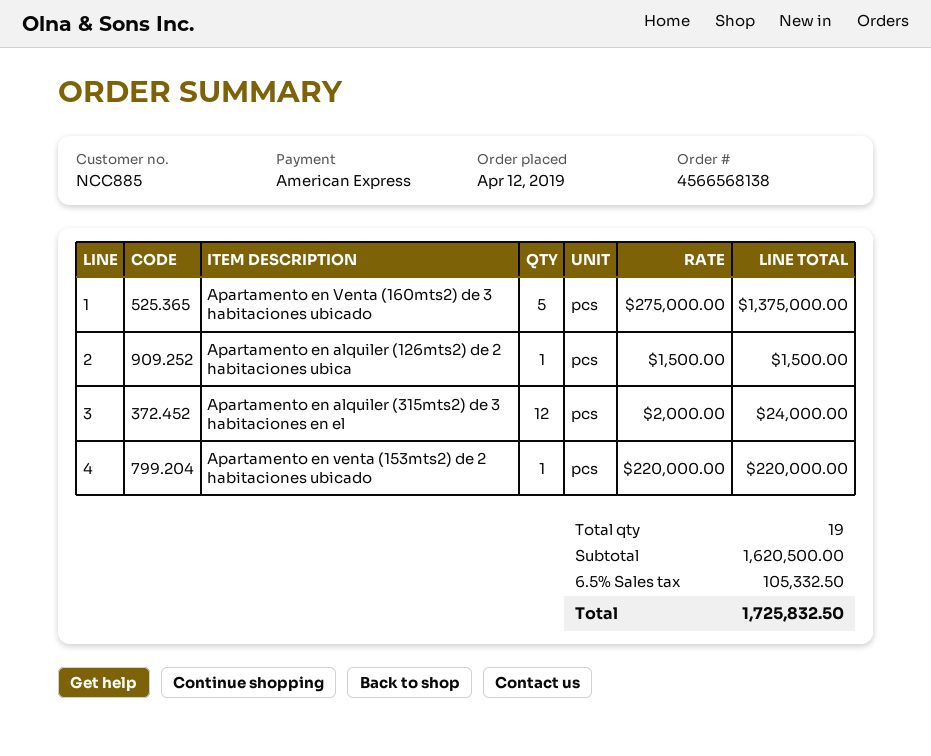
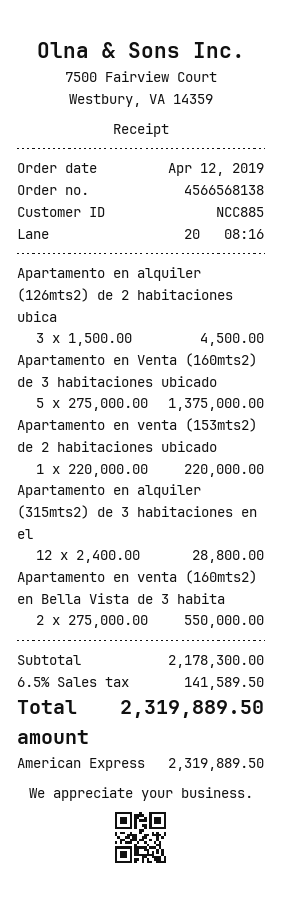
Apartamento en alquiler (126mts2) de 2 habitaciones ubica: 1 x 1500.00 = 1500.00 -> 3 x 1500.00 = 4500.00
Apartamento en alquiler (315mts2) de 3 habitaciones en el: 12 x 2000.00 = 24000.00 -> 12 x 2400.00 = 28800.00
Apartamento en venta (160mts2) en Bella Vista de 3 habita: none -> 2 x 275000.00 = 550000.00
subtotal: 1620500.00 -> 2178300.00
tax: 6.5% = 105332.50 -> 6.5% = 141589.50
total: 1725832.50 -> 2319889.50

